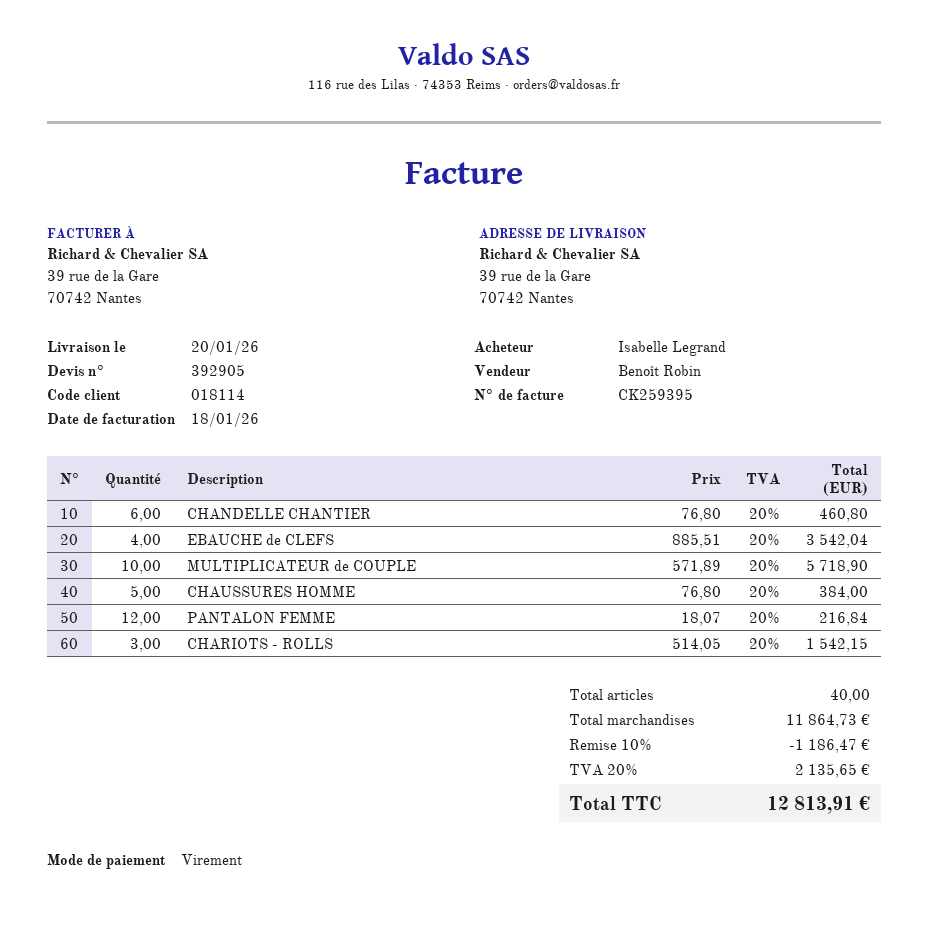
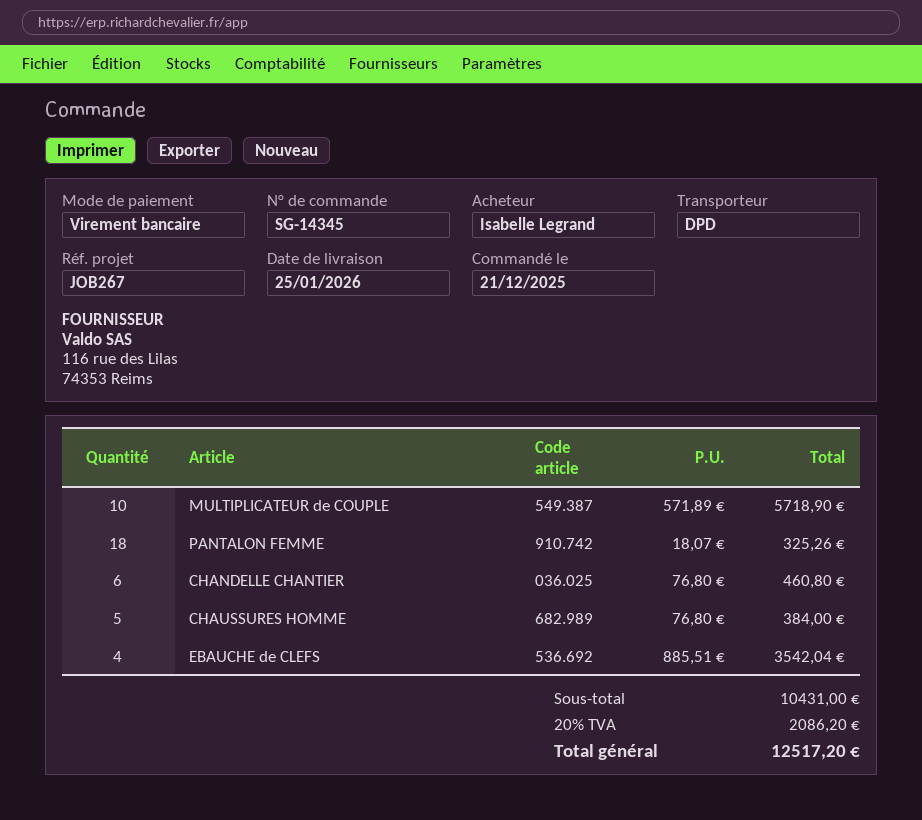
delivery date: 2026-01-20 -> 2026-01-25
PANTALON FEMME: 12 x 18.07 = 216.84 -> 18 x 18.07 = 325.26
CHARIOTS - ROLLS: 3 x 514.05 = 1542.15 -> none
subtotal: 11864.73 -> 10431.00
discount: 10% = 1186.47 -> none
tax: 20% = 2135.65 -> 20% = 2086.20
total: 12813.91 -> 12517.20

